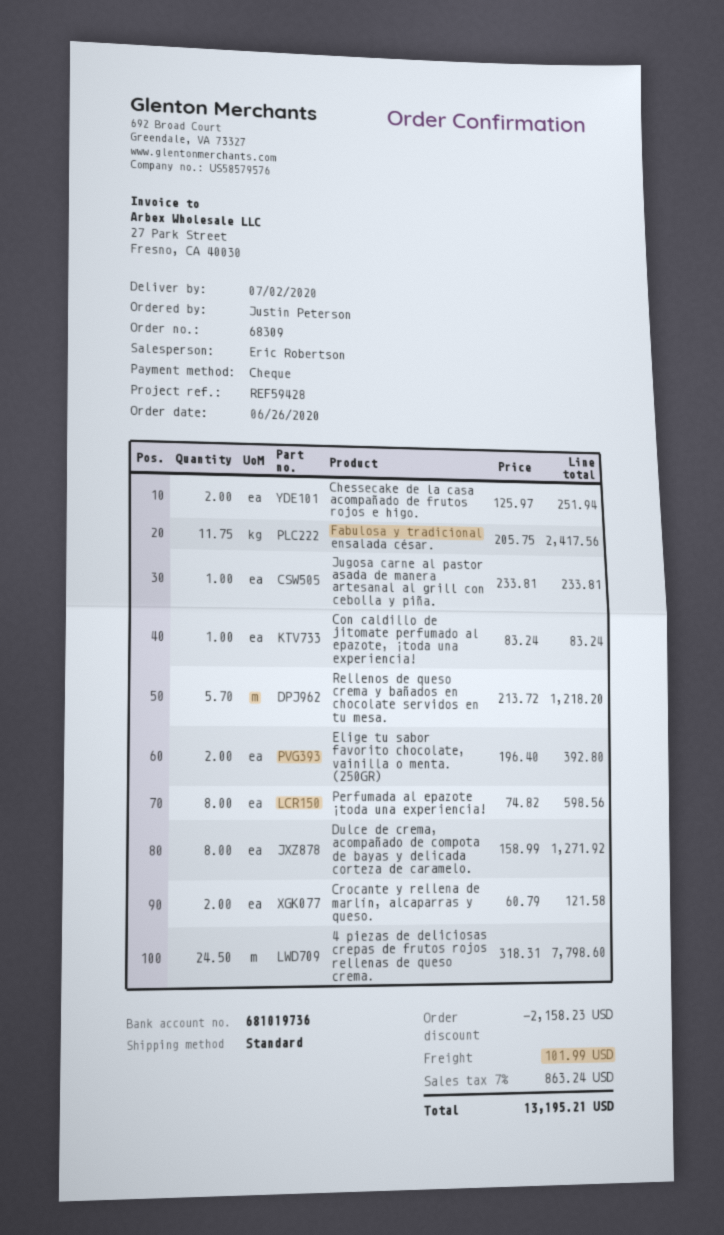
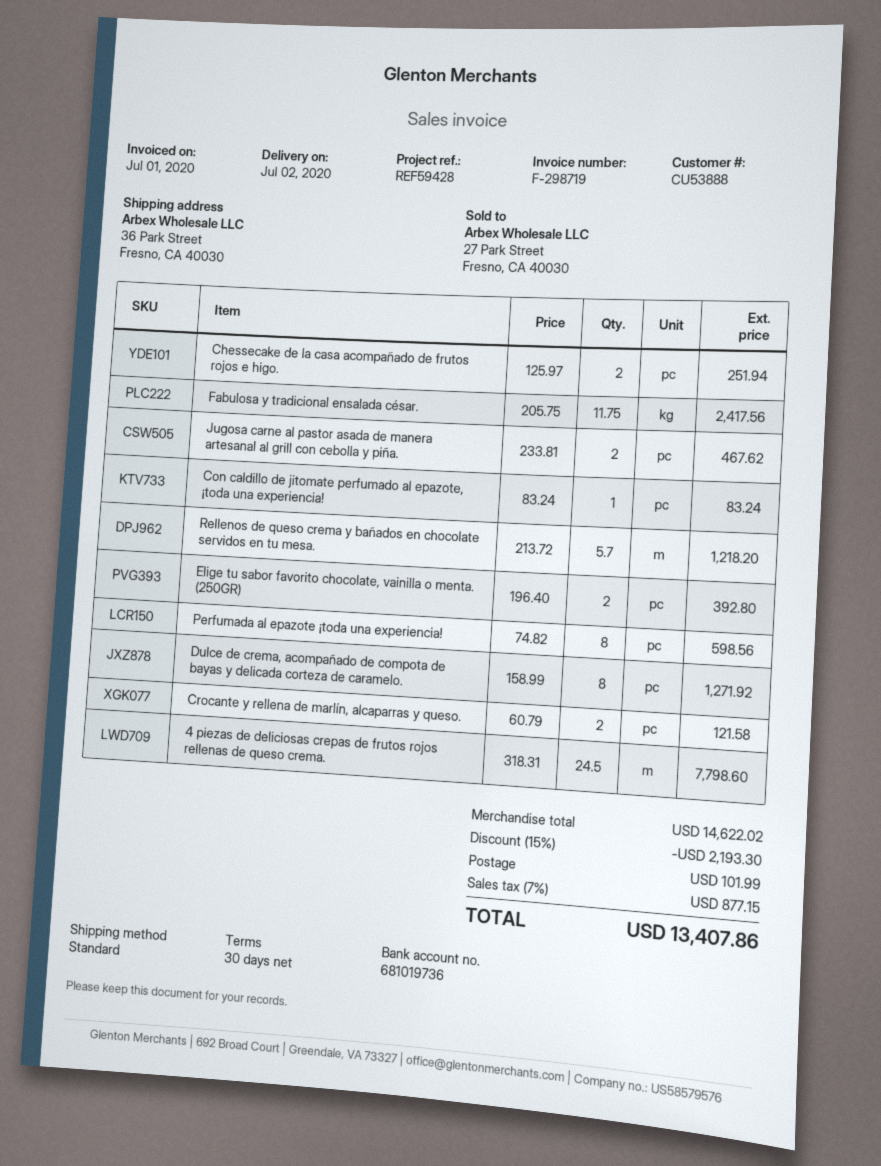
Jugosa carne al pastor asada de manera artesanal al grill con cebolla y piña.: 1 x 233.81 = 233.81 -> 2 x 233.81 = 467.62
discount: 2158.23 -> 2193.30
tax: 7% = 863.24 -> 7% = 877.15
total: 13195.21 -> 13407.86

